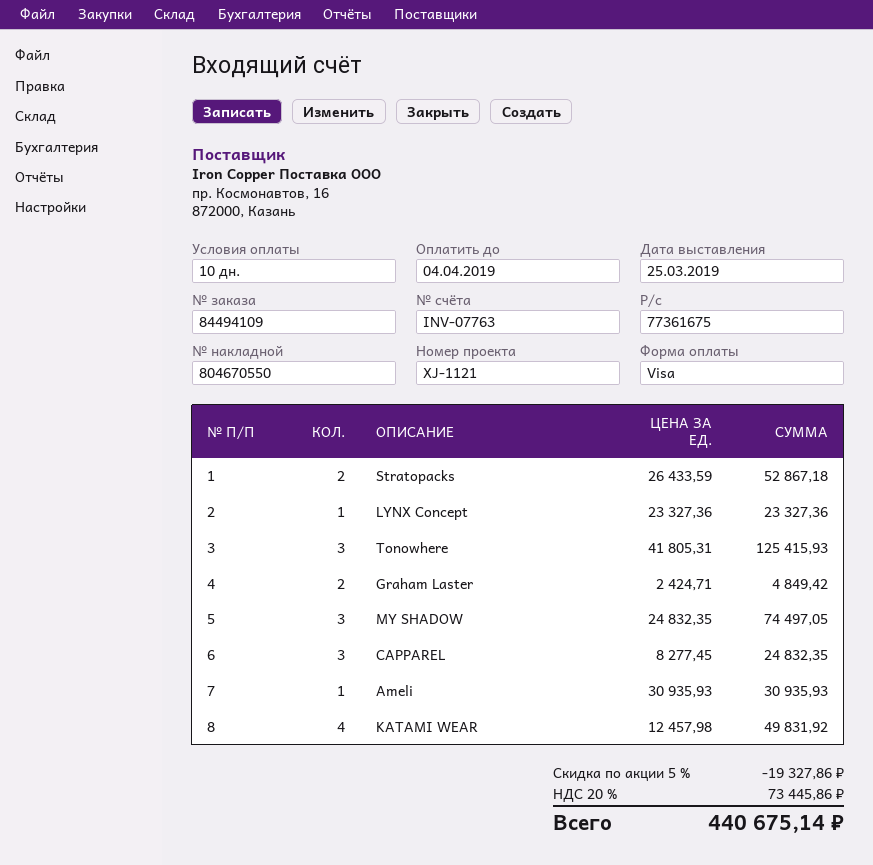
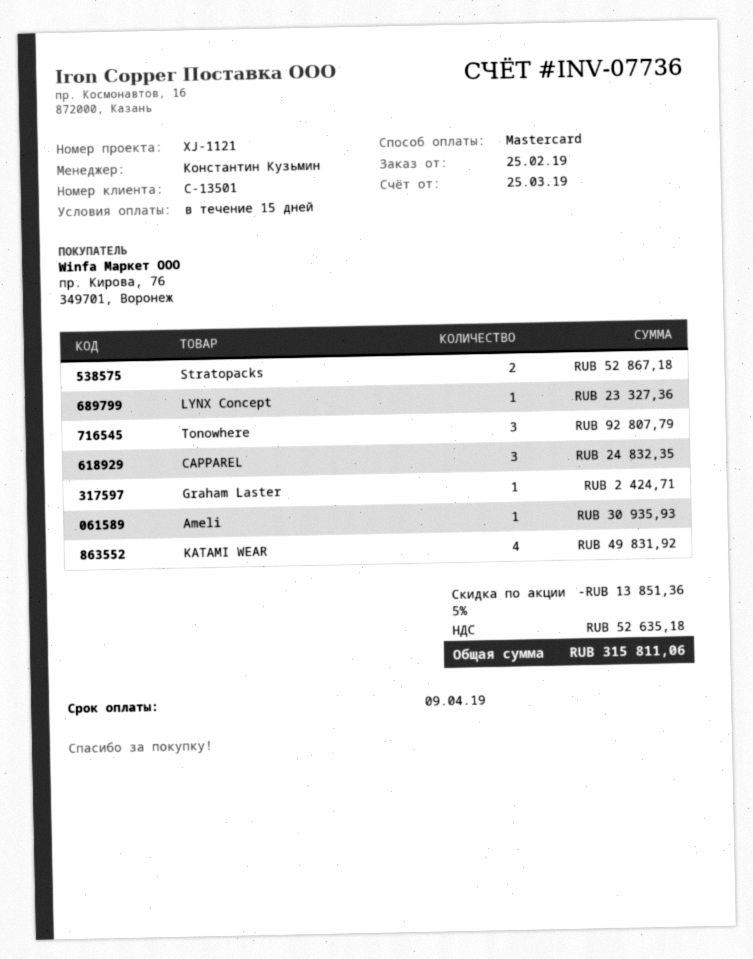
invoice number: INV-07763 -> INV-07736
payment terms: 10 days -> 15 days
due date: 2019-04-04 -> 2019-04-09
payment method: Visa -> Mastercard
Tonowhere: 3 for 125415.93 -> 3 for 92807.79
Graham Laster: 2 for 4849.42 -> 1 for 2424.71
MY SHADOW: 3 for 74497.05 -> none
discount: 5% = 19327.86 -> 5% = 13851.36
tax: 73445.86 -> 52635.18
total: 440675.14 -> 315811.06

